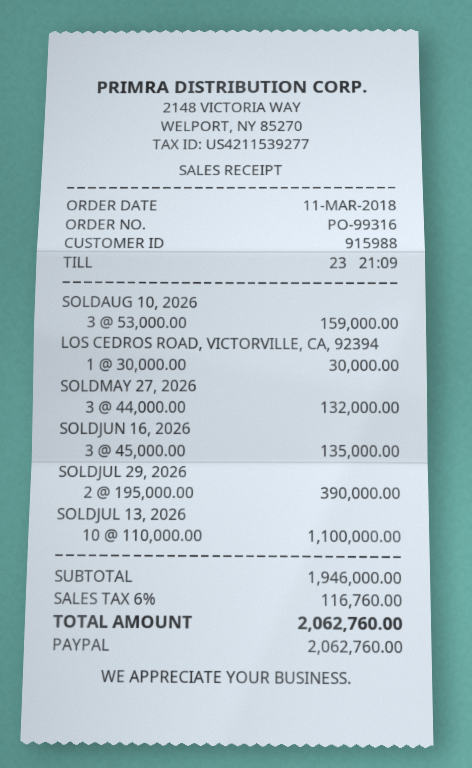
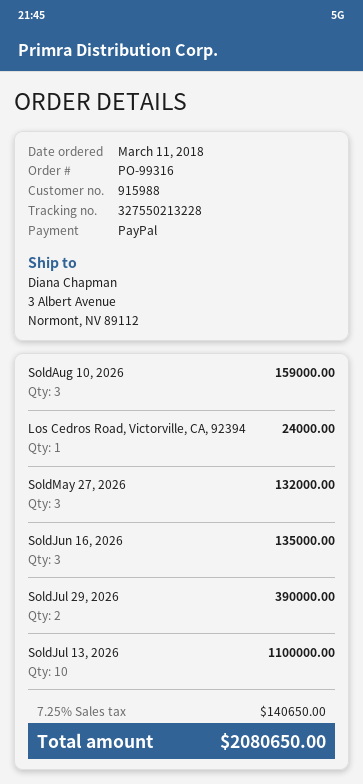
LOS CEDROS ROAD, VICTORVILLE, CA, 92394: 1 for 30000.00 -> 1 for 24000.00
tax: 6% = 116760.00 -> 7.25% = 140650.00
total: 2062760.00 -> 2080650.00

